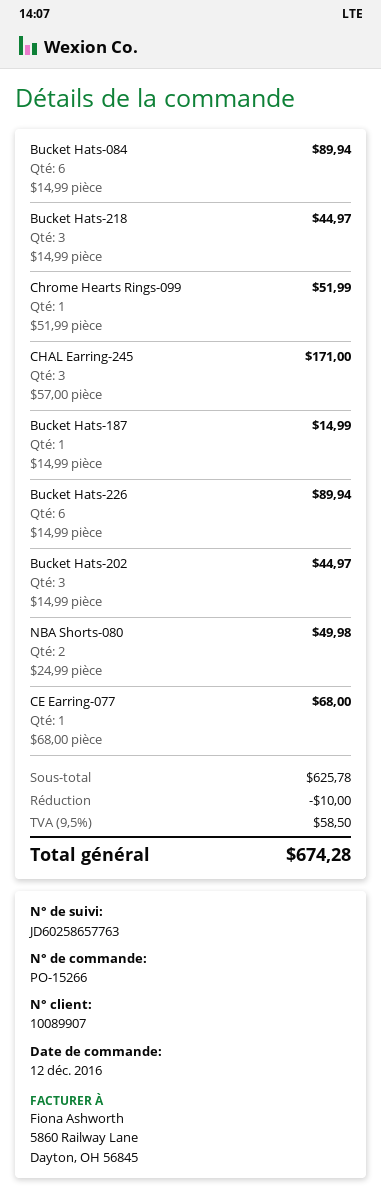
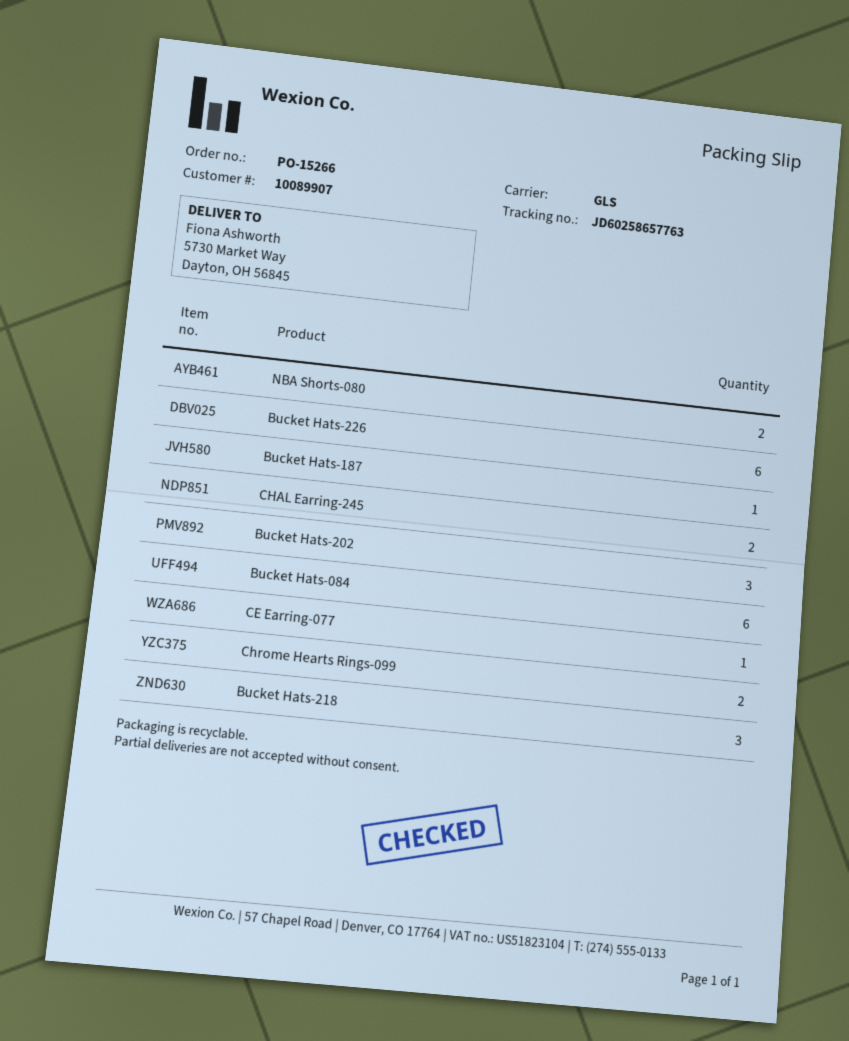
Chrome Hearts Rings-099: 1 -> 2
CHAL Earring-245: 3 -> 2

